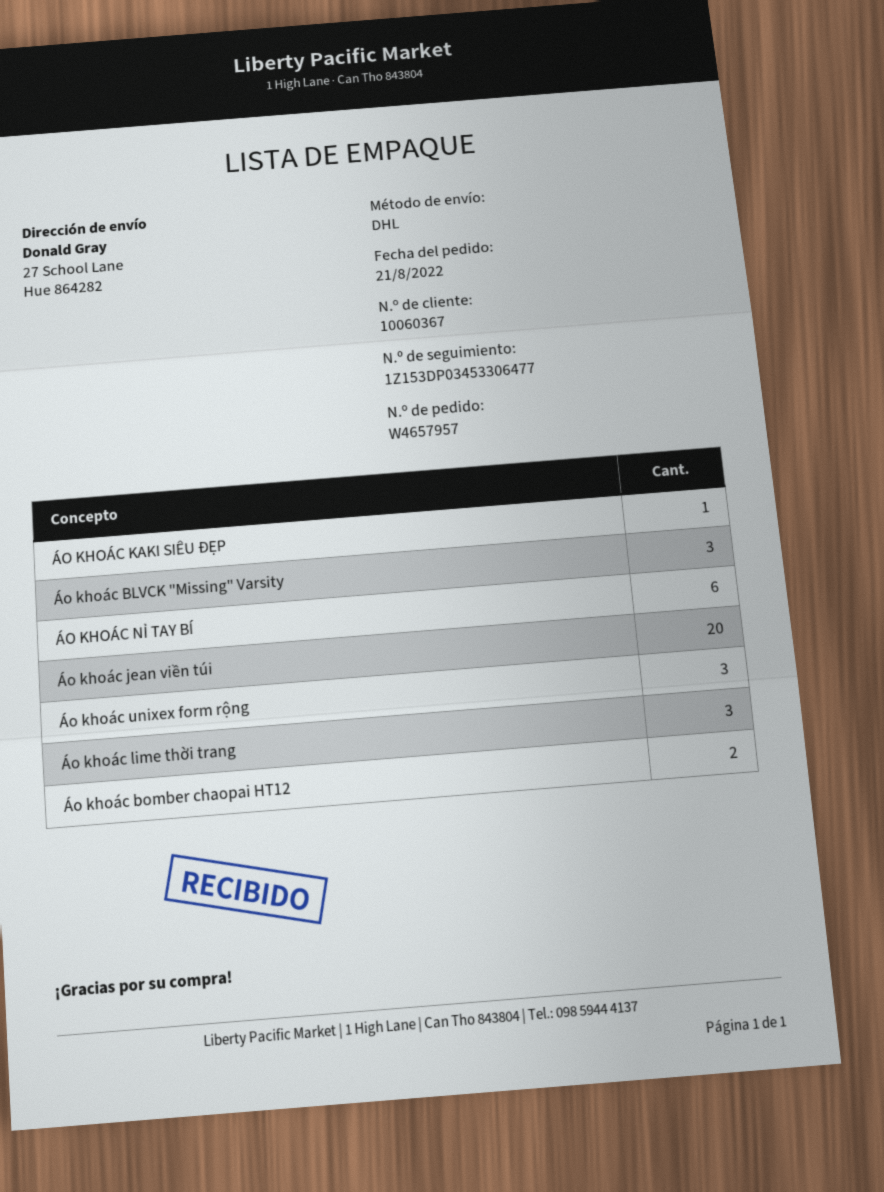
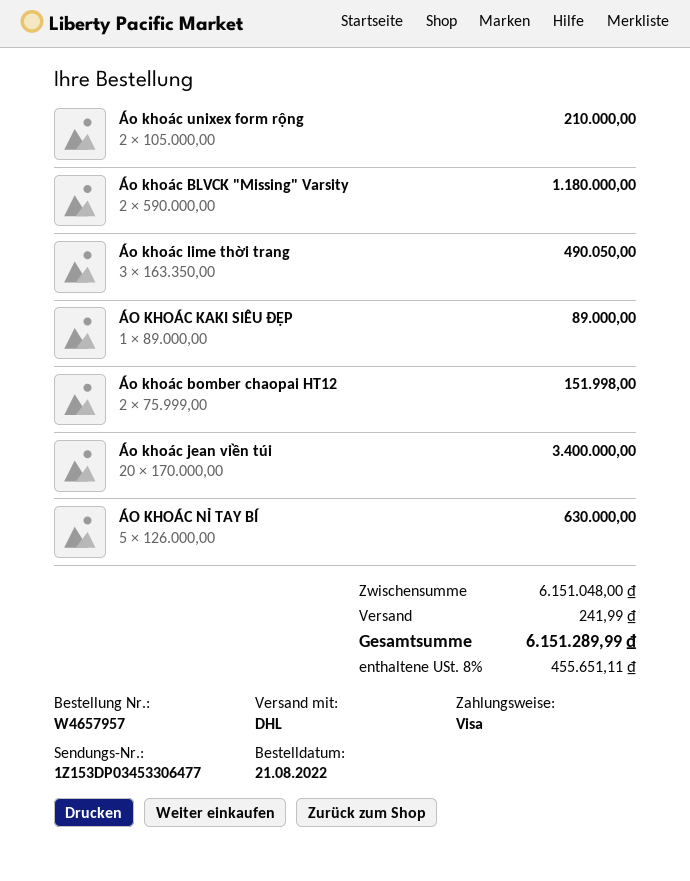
Áo khoác BLVCK "Missing" Varsity: 3 -> 2
ÁO KHOÁC NỈ TAY BÍ: 6 -> 5
Áo khoác unixex form rộng: 3 -> 2

